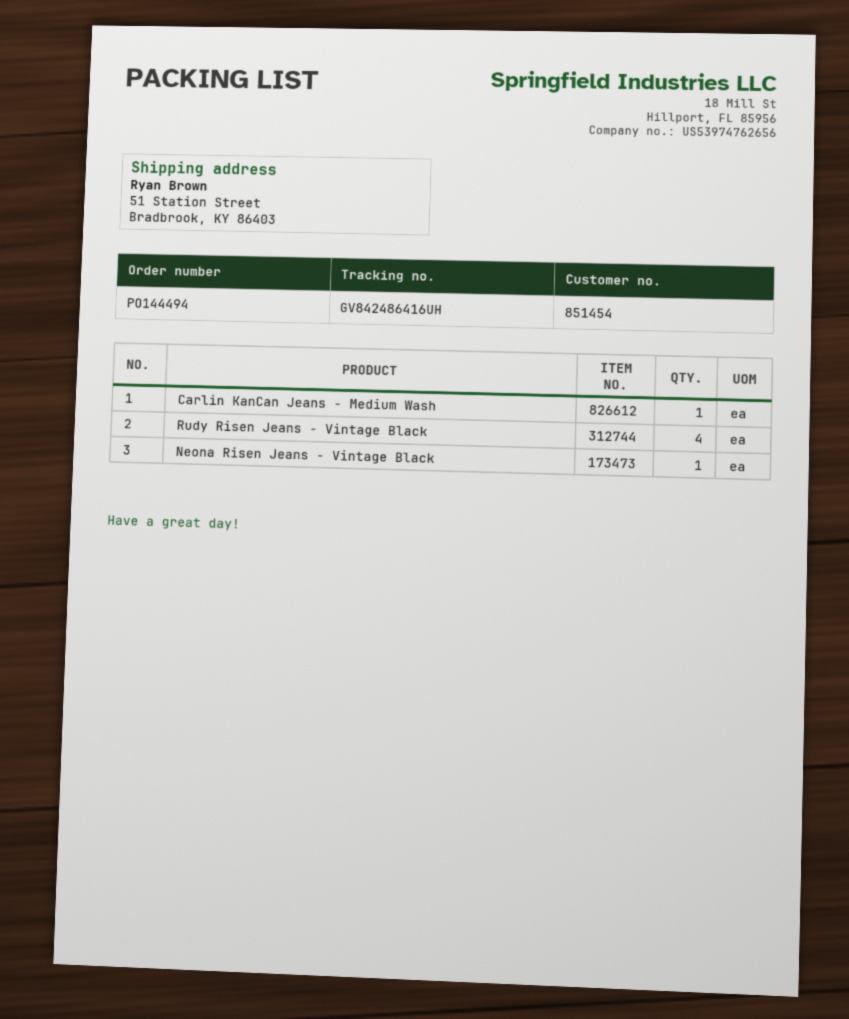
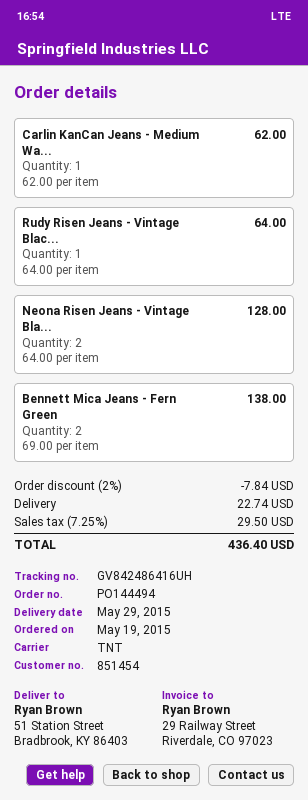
Rudy Risen Jeans - Vintage Black: 4 -> 1
Neona Risen Jeans - Vintage Black: 1 -> 2
Bennett Mica Jeans - Fern Green: none -> 2

